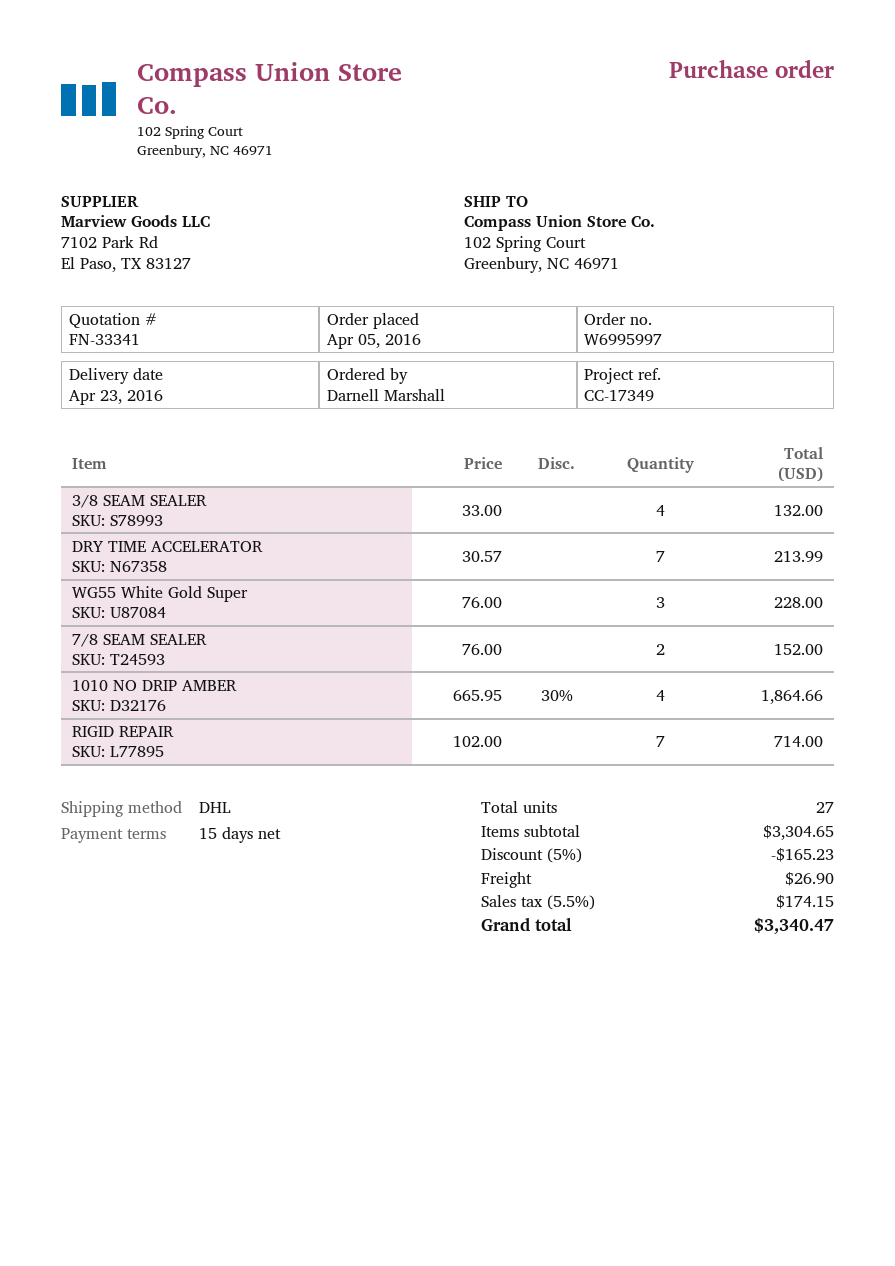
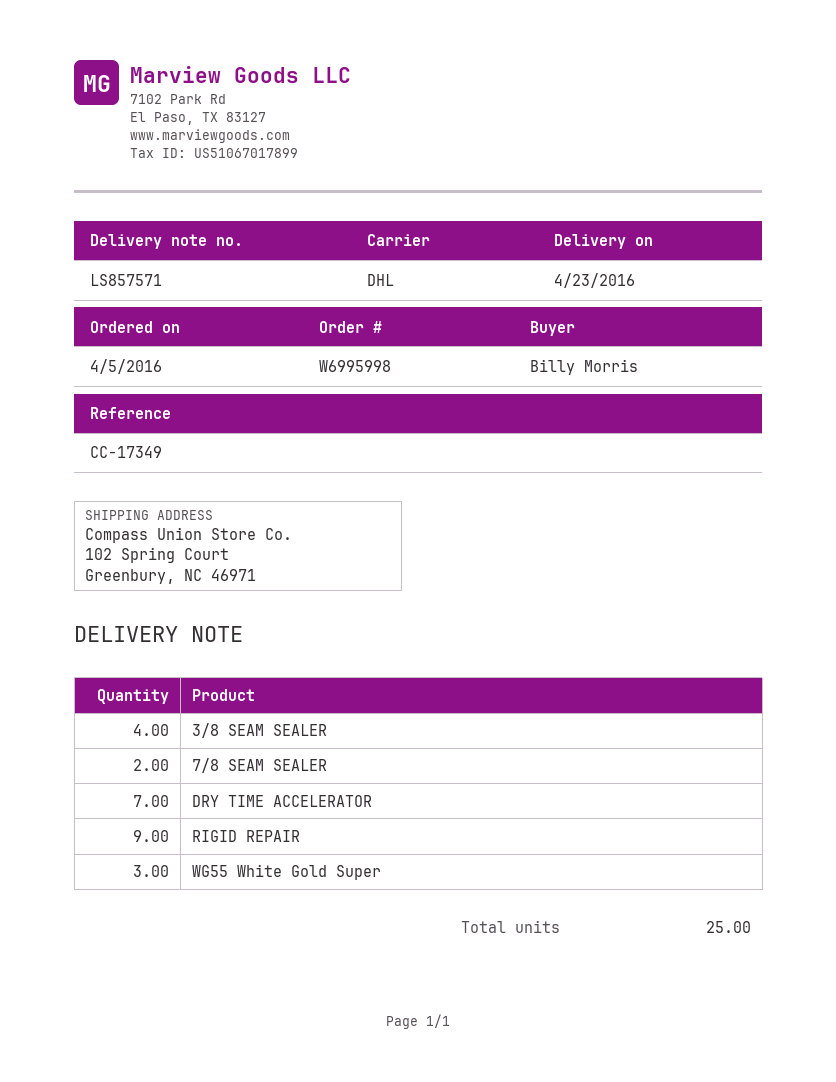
order number: W6995997 -> W6995998
ordered by: Darnell Marshall -> Billy Morris
1010 NO DRIP AMBER: 4 -> none
RIGID REPAIR: 7 -> 9
total quantity: 27 -> 25

